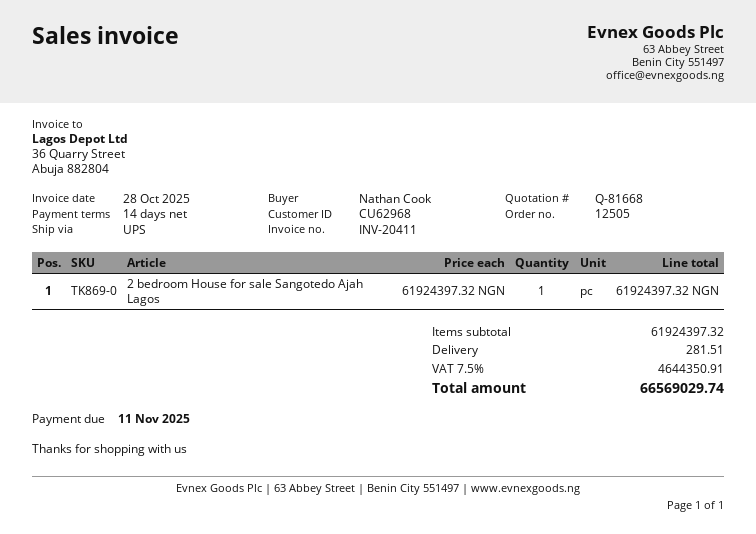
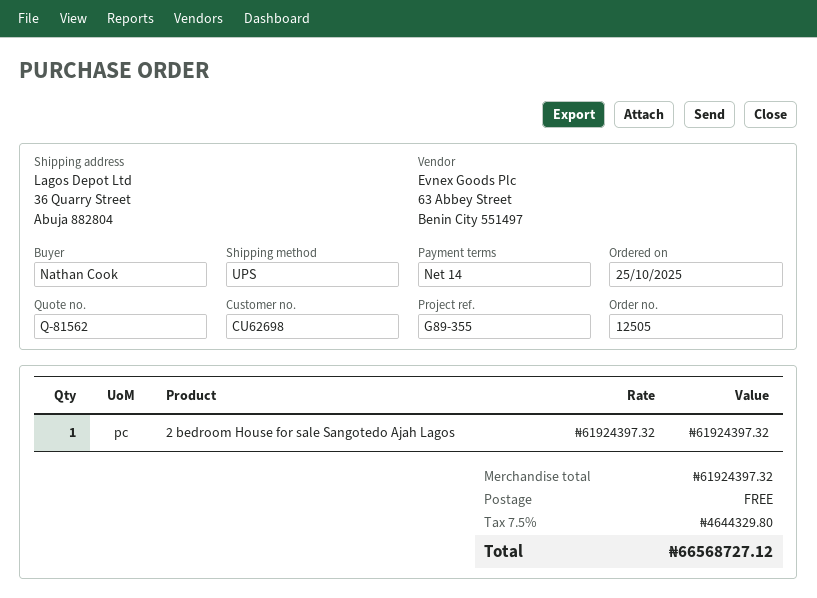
quote number: Q-81668 -> Q-81562
customer number: CU62968 -> CU62698
shipping: 281.51 -> 0.00
tax: 7.5% = 4644350.91 -> 7.5% = 4644329.80
total: 66569029.74 -> 66568727.12

